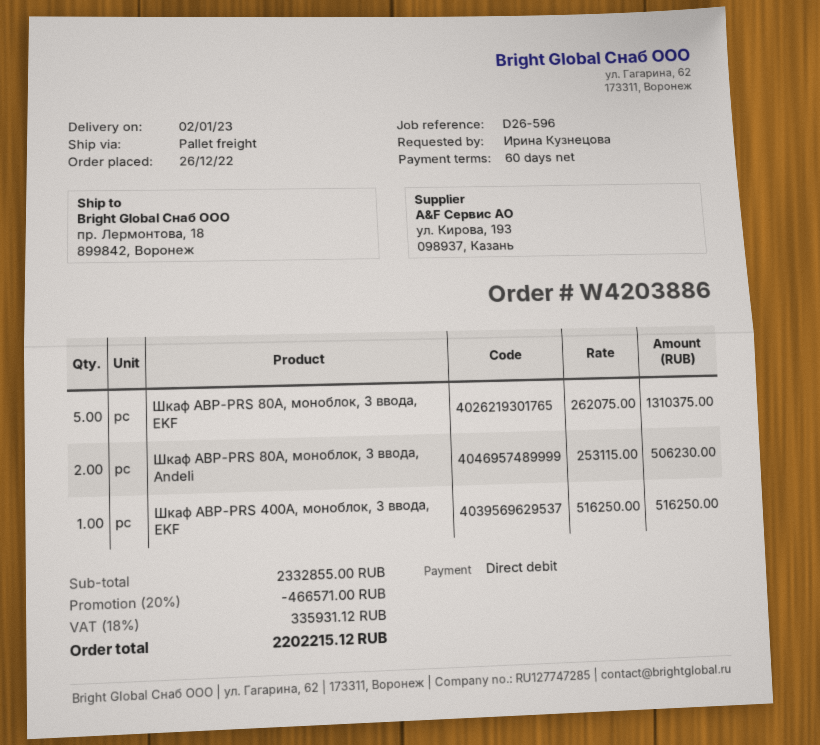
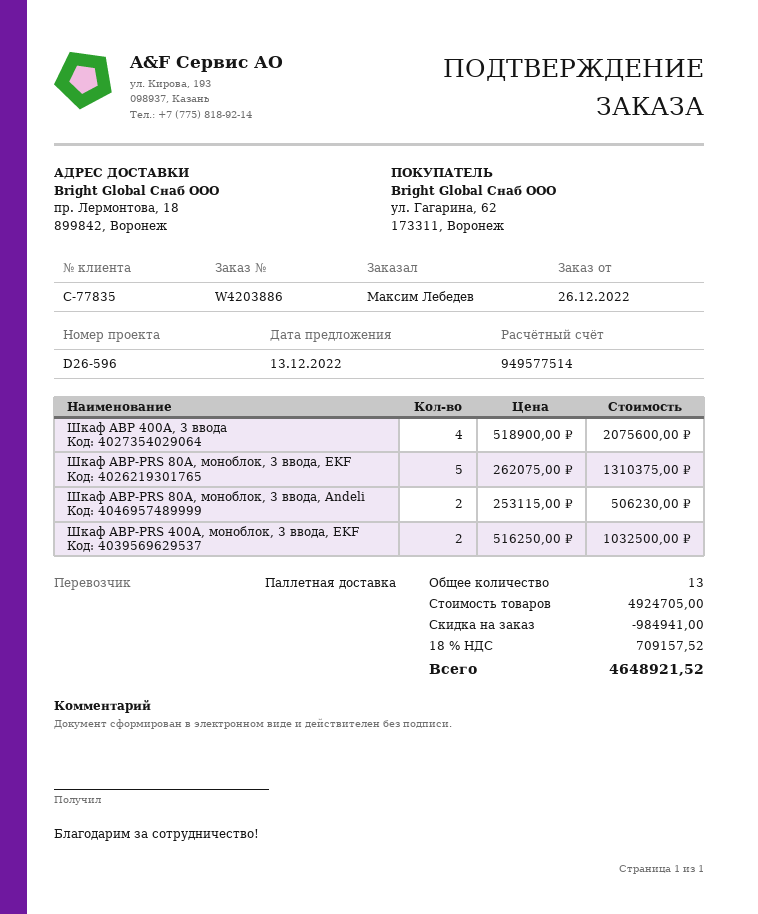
ordered by: Ирина Кузнецова -> Максим Лебедев
Шкаф АВР-PRS 400А, моноблок, 3 ввода, EKF: 1 x 516250.00 = 516250.00 -> 2 x 516250.00 = 1032500.00
Шкаф АВР 400А, 3 ввода: none -> 4 x 518900.00 = 2075600.00
subtotal: 2332855.00 -> 4924705.00
discount: 466571.00 -> 984941.00
tax: 18% = 335931.12 -> 18% = 709157.52
total: 2202215.12 -> 4648921.52

